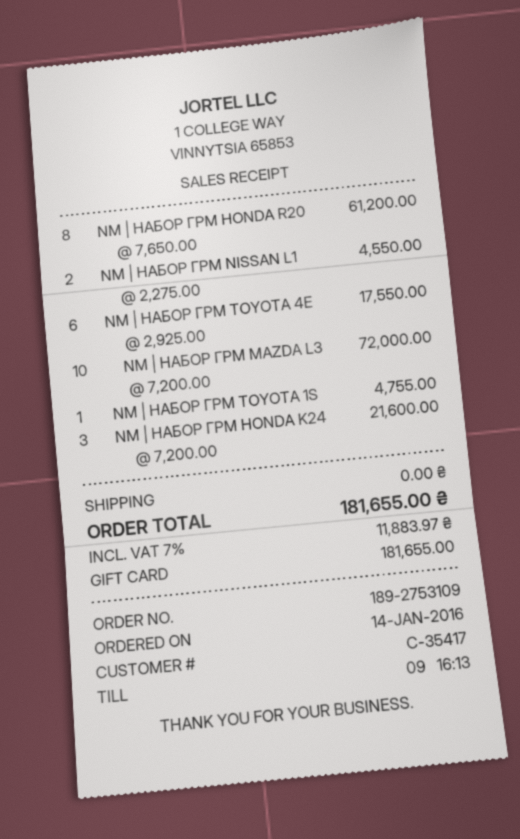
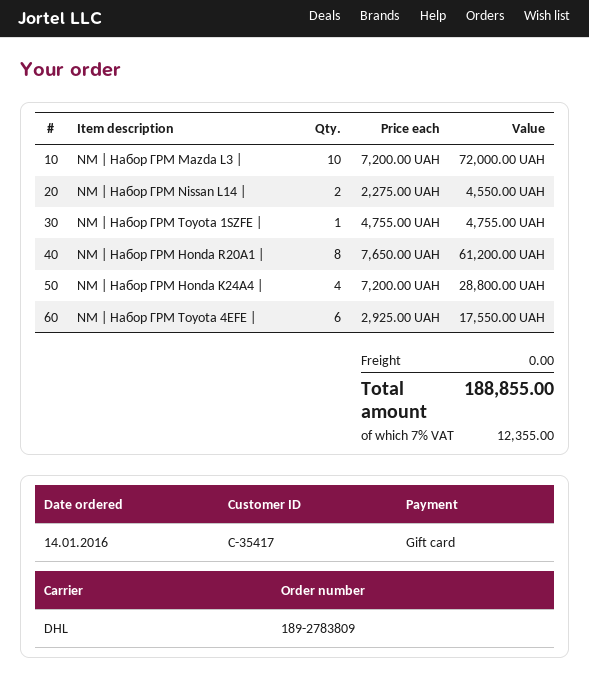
order number: 189-2753109 -> 189-2783809
NM | НАБОР ГРМ HONDA K24: 3 x 7200.00 = 21600.00 -> 4 x 7200.00 = 28800.00
tax: 7% = 11883.97 -> 7% = 12355.00
total: 181655.00 -> 188855.00

